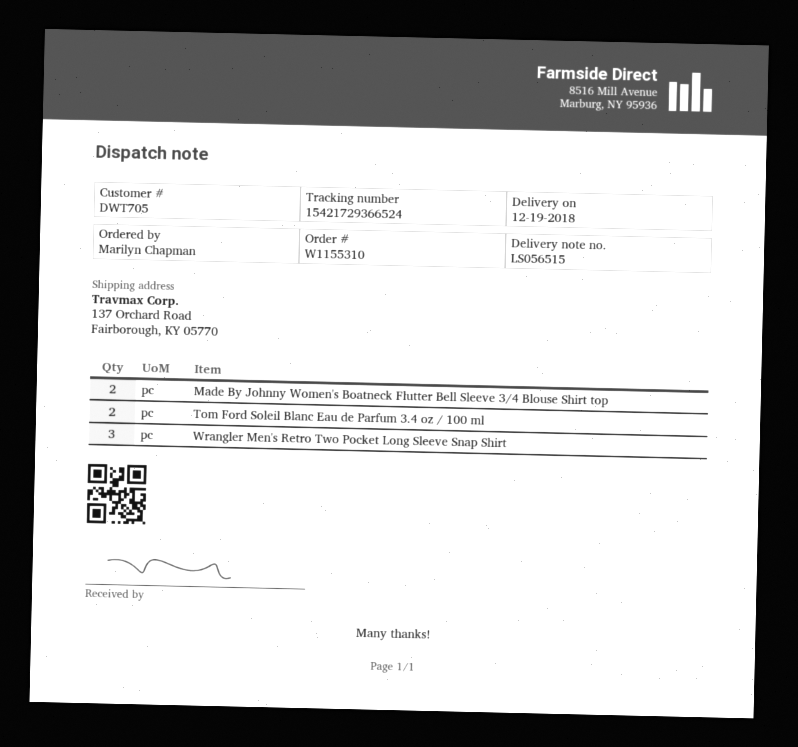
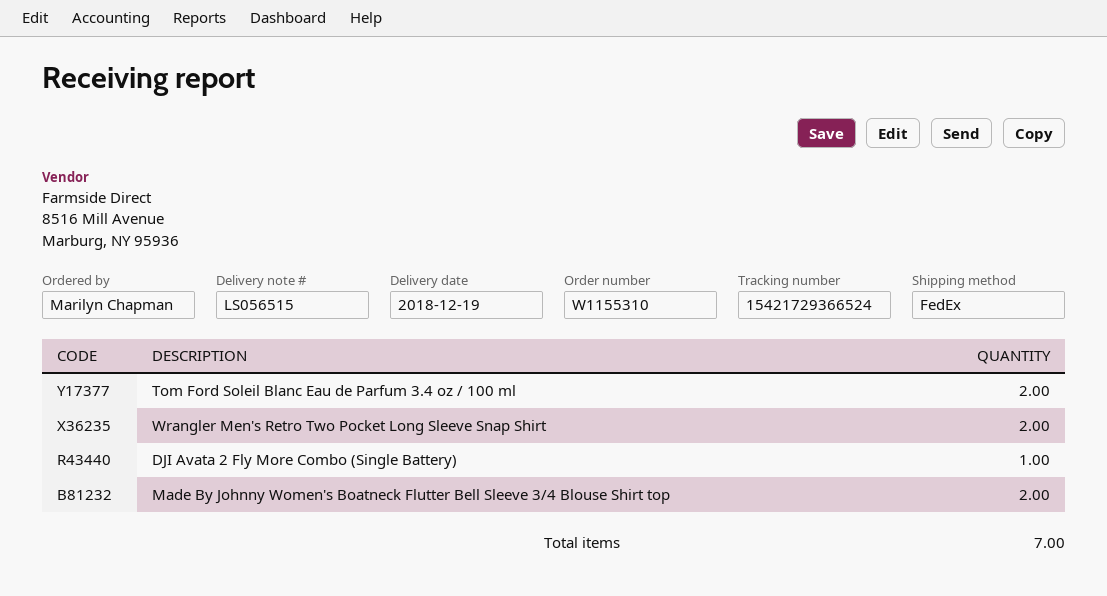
Wrangler Men's Retro Two Pocket Long Sleeve Snap Shirt: 3 -> 2
DJI Avata 2 Fly More Combo (Single Battery): none -> 1

